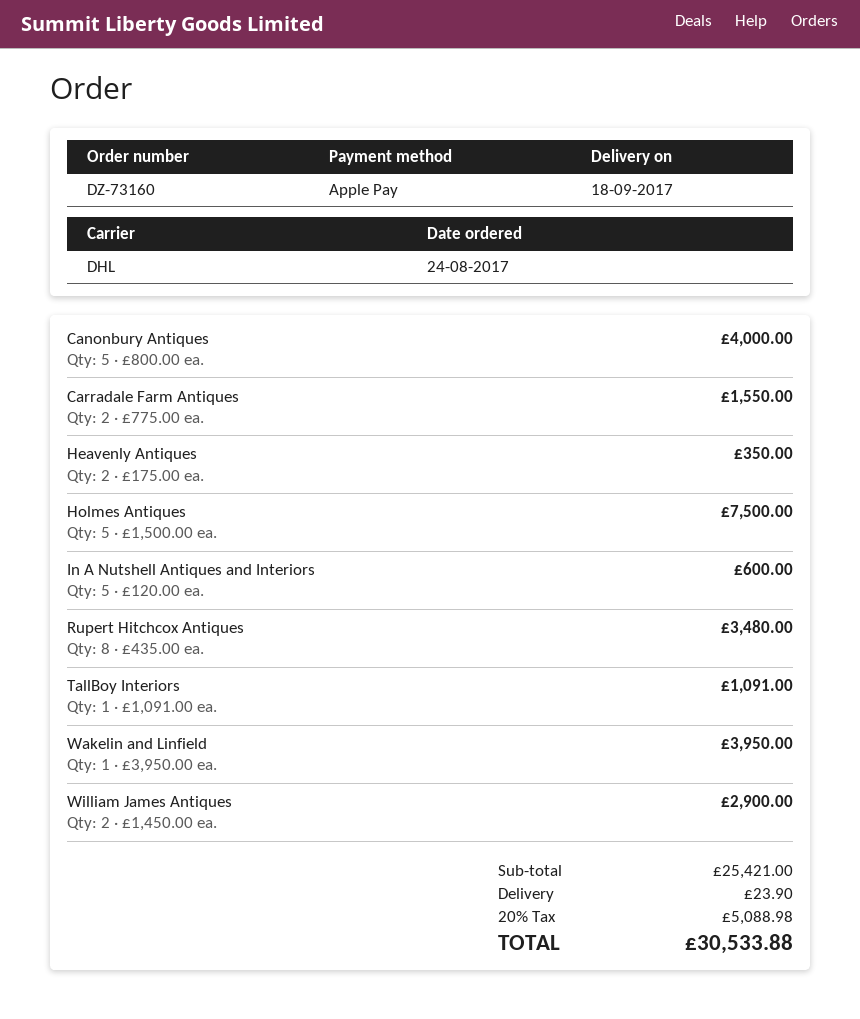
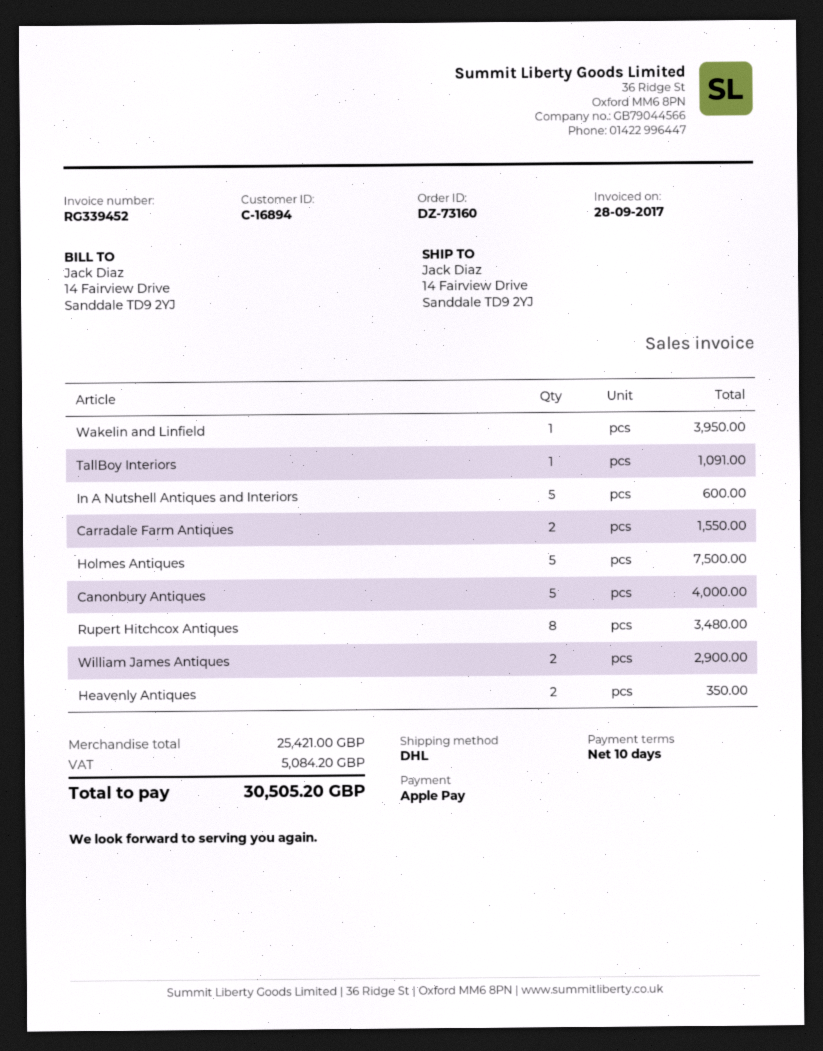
shipping: 23.90 -> none
tax: 5088.98 -> 5084.20
total: 30533.88 -> 30505.20

